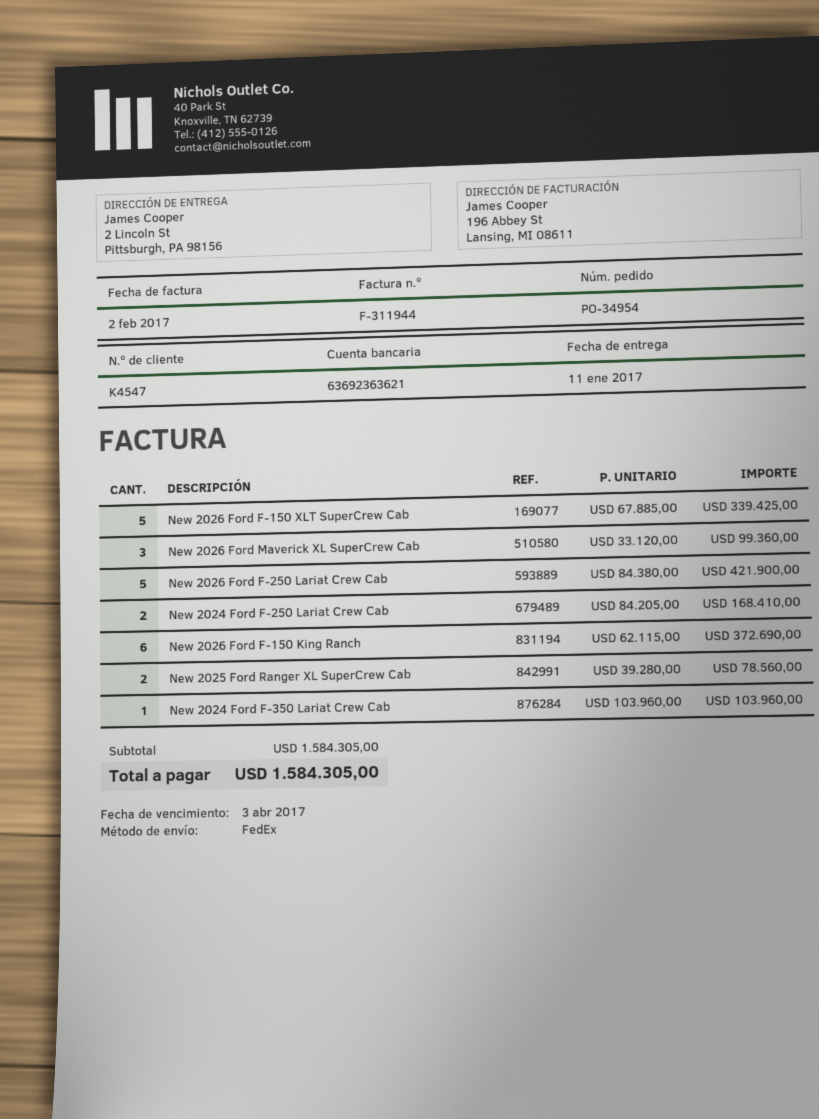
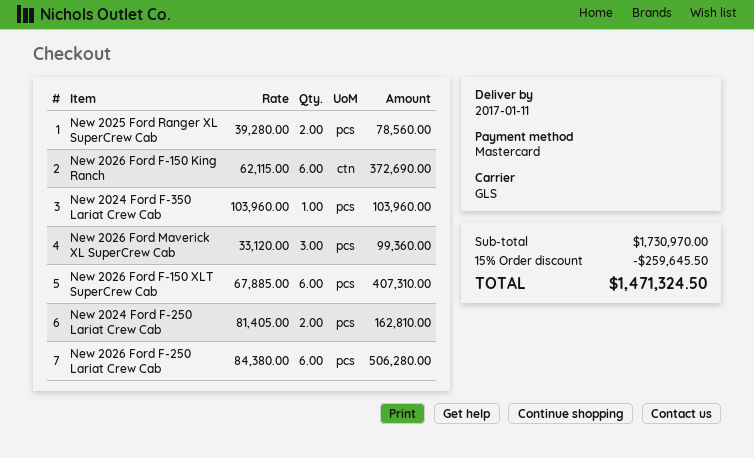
shipping method: FedEx -> GLS
New 2026 Ford F-150 XLT SuperCrew Cab: 5 x 67885.00 = 339425.00 -> 6 x 67885.00 = 407310.00
New 2026 Ford F-250 Lariat Crew Cab: 5 x 84380.00 = 421900.00 -> 6 x 84380.00 = 506280.00
New 2024 Ford F-250 Lariat Crew Cab: 2 x 84205.00 = 168410.00 -> 2 x 81405.00 = 162810.00
subtotal: 1584305.00 -> 1730970.00
discount: none -> 15% = 259645.50
total: 1584305.00 -> 1471324.50

